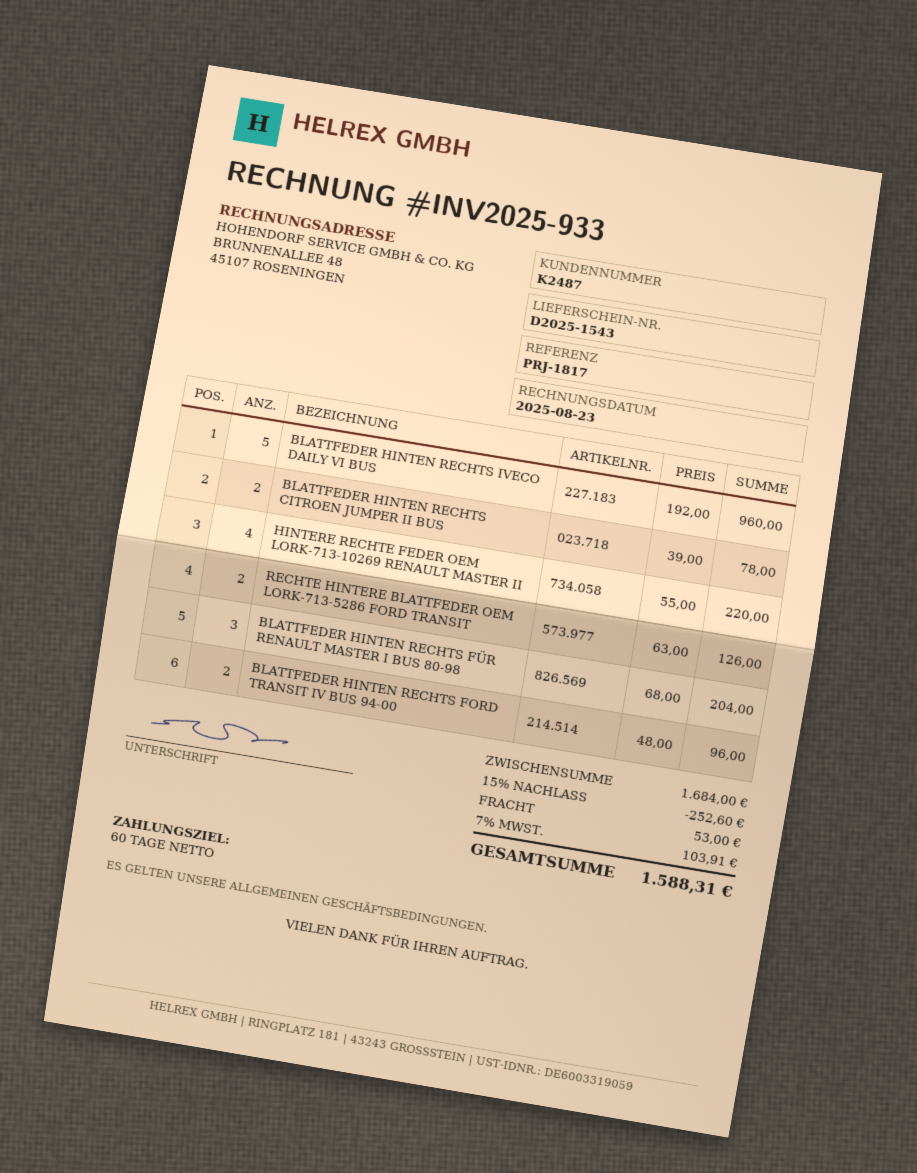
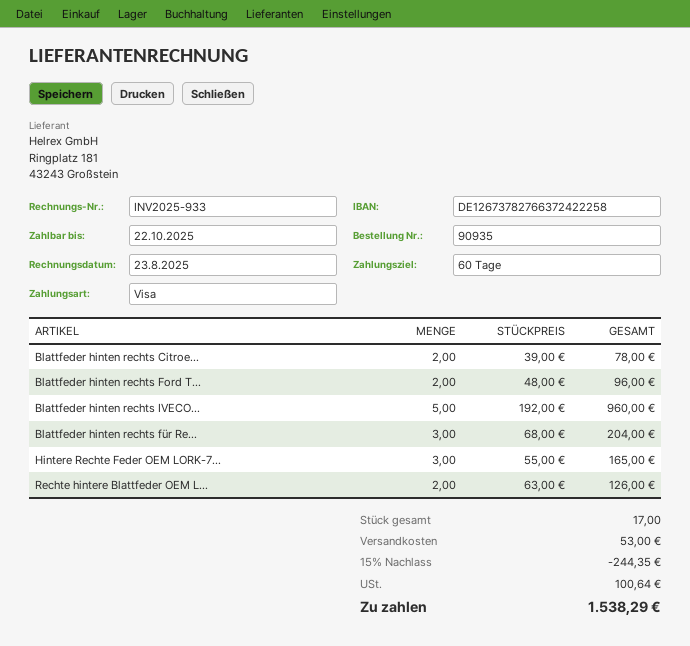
HINTERE RECHTE FEDER OEM LORK-713-10269 RENAULT MASTER II: 4 x 55.00 = 220.00 -> 3 x 55.00 = 165.00
discount: 15% = 252.60 -> 15% = 244.35
tax: 103.91 -> 100.64
total: 1588.31 -> 1538.29

